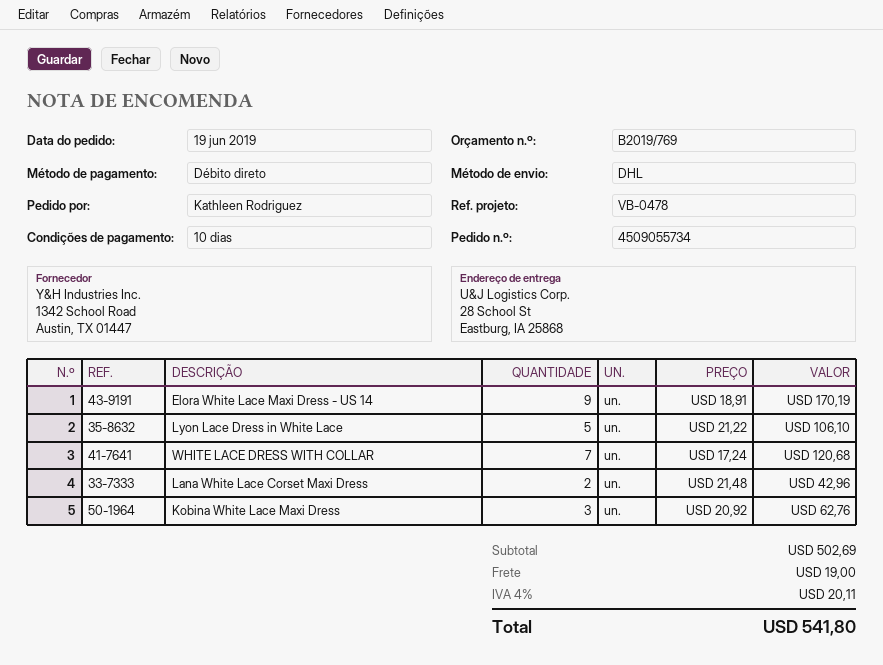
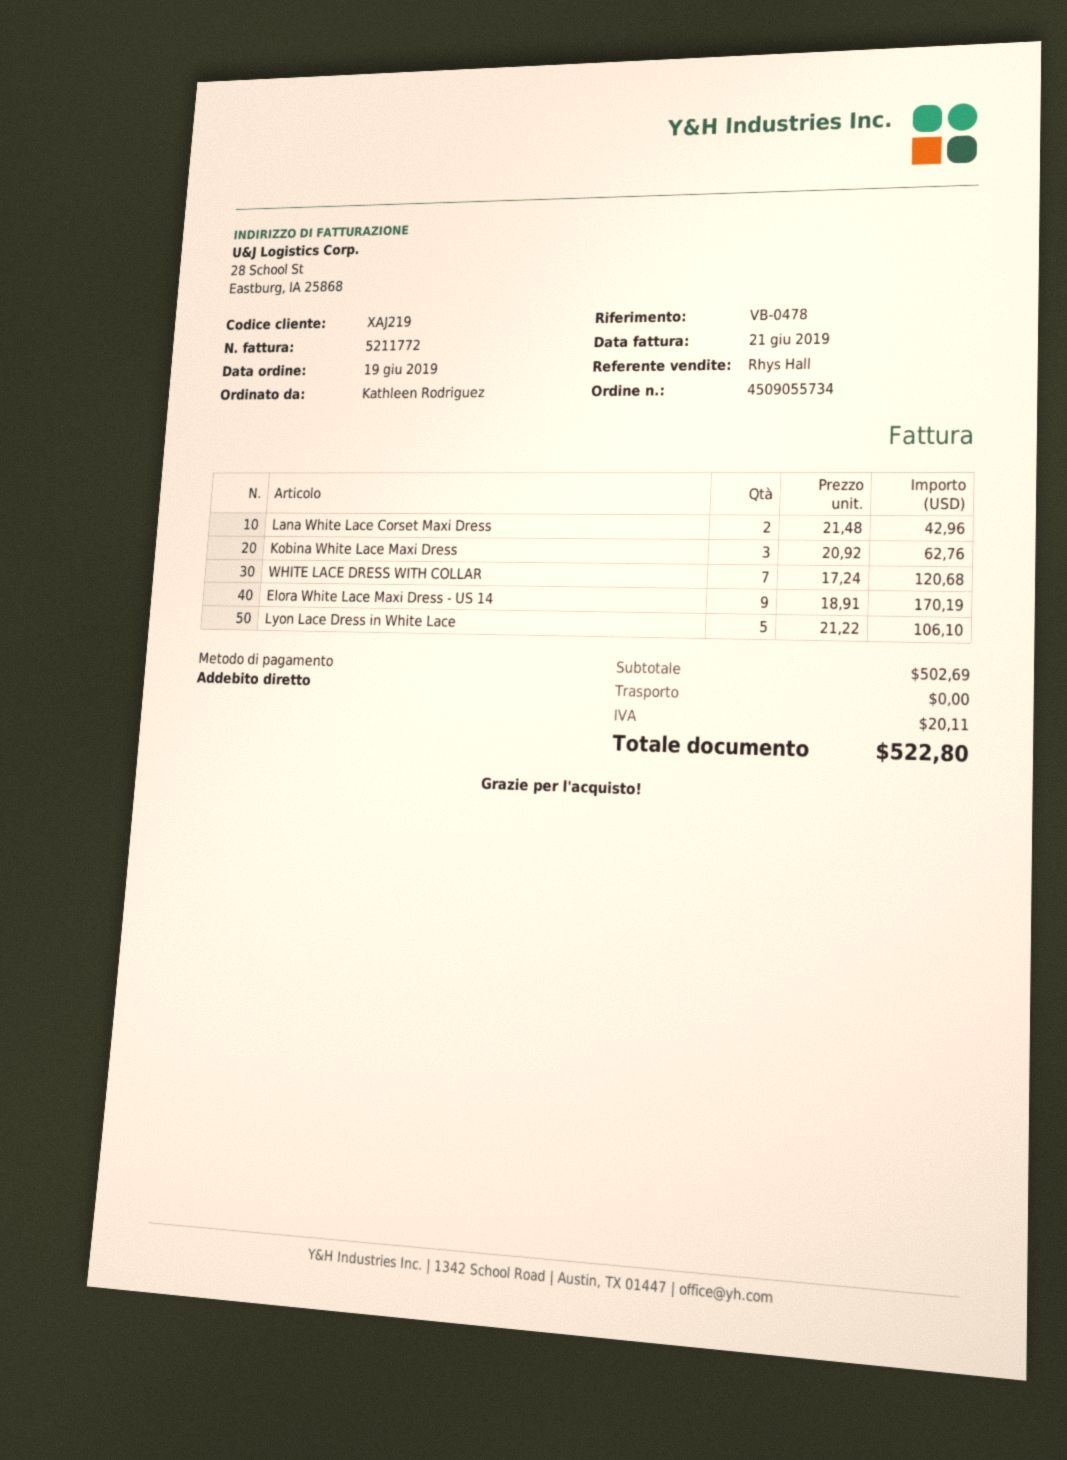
shipping: 19.00 -> 0.00
total: 541.80 -> 522.80

